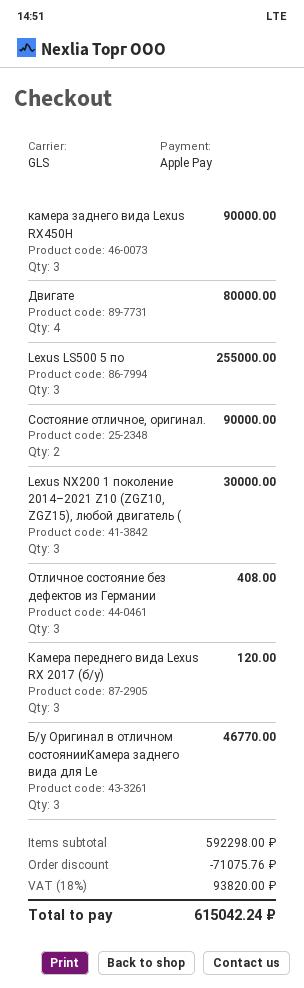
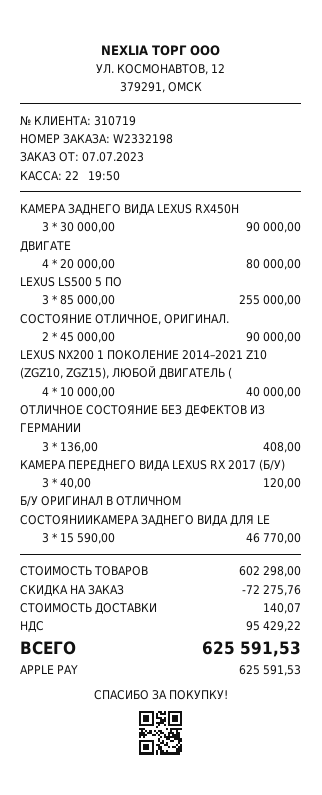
Lexus NX200 1 поколение 2014–2021 Z10 (ZGZ10, ZGZ15), любой двигатель (: 3 for 30000.00 -> 4 for 40000.00
subtotal: 592298.00 -> 602298.00
discount: 71075.76 -> 72275.76
shipping: none -> 140.07
tax: 93820.00 -> 95429.22
total: 615042.24 -> 625591.53

